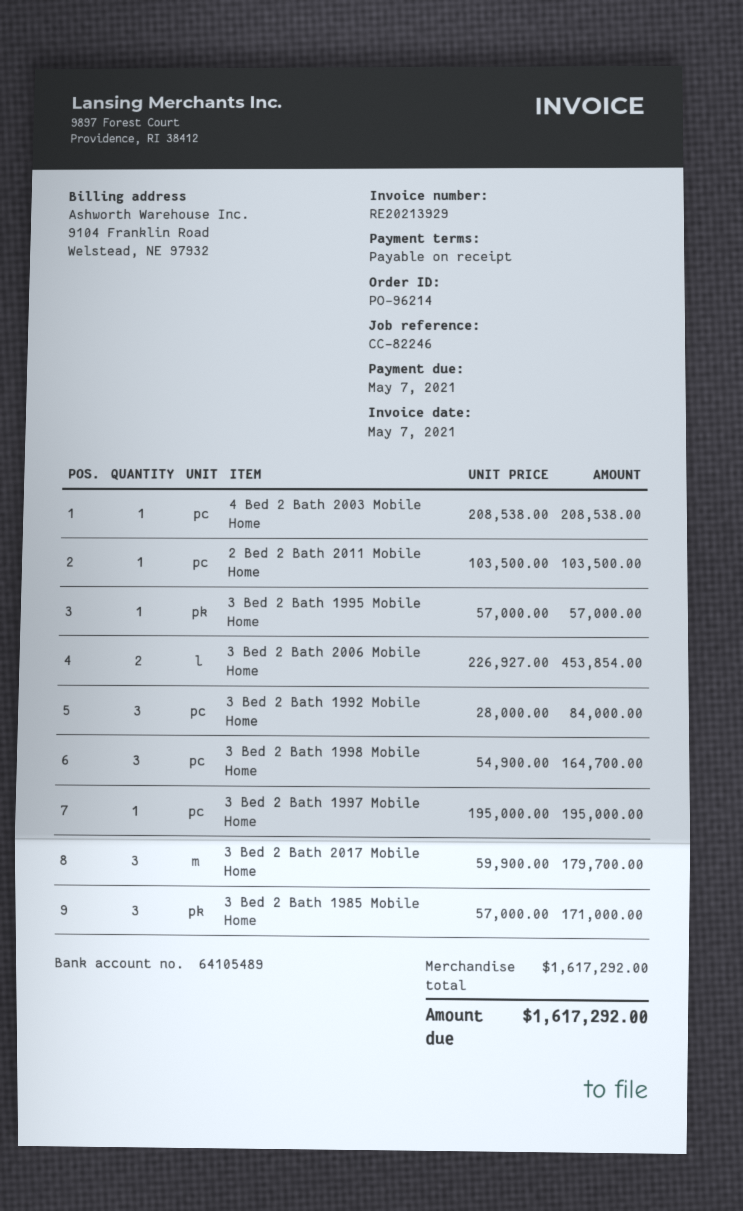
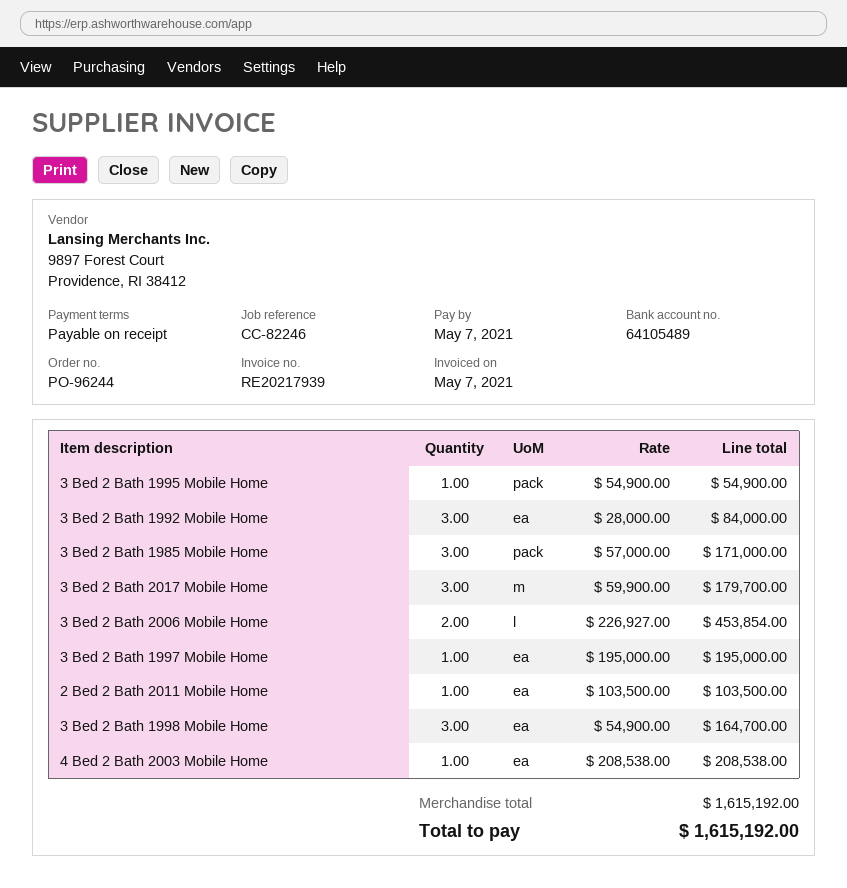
order number: PO-96214 -> PO-96244
invoice number: RE20213929 -> RE20217939
3 Bed 2 Bath 1995 Mobile Home: 1 x 57000.00 = 57000.00 -> 1 x 54900.00 = 54900.00
subtotal: 1617292.00 -> 1615192.00
total: 1617292.00 -> 1615192.00

